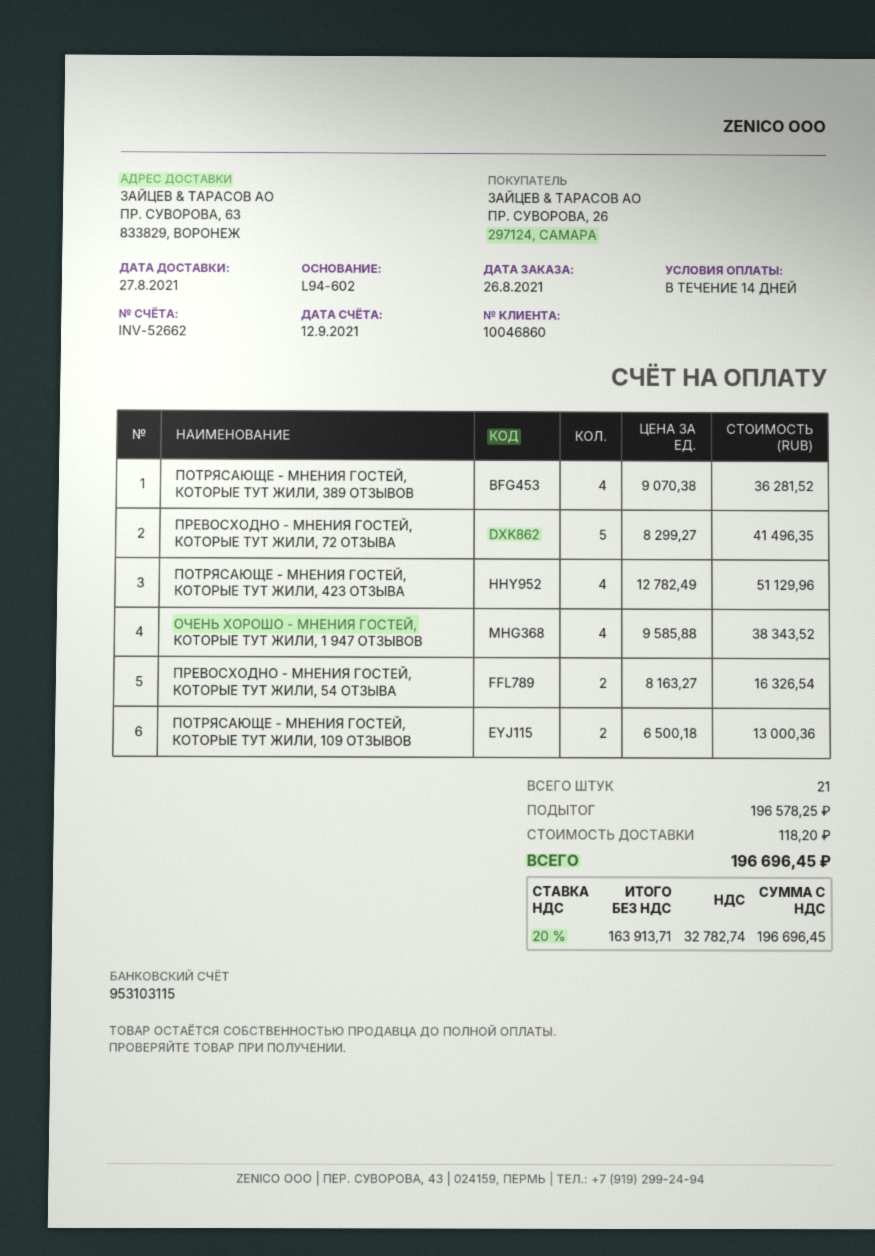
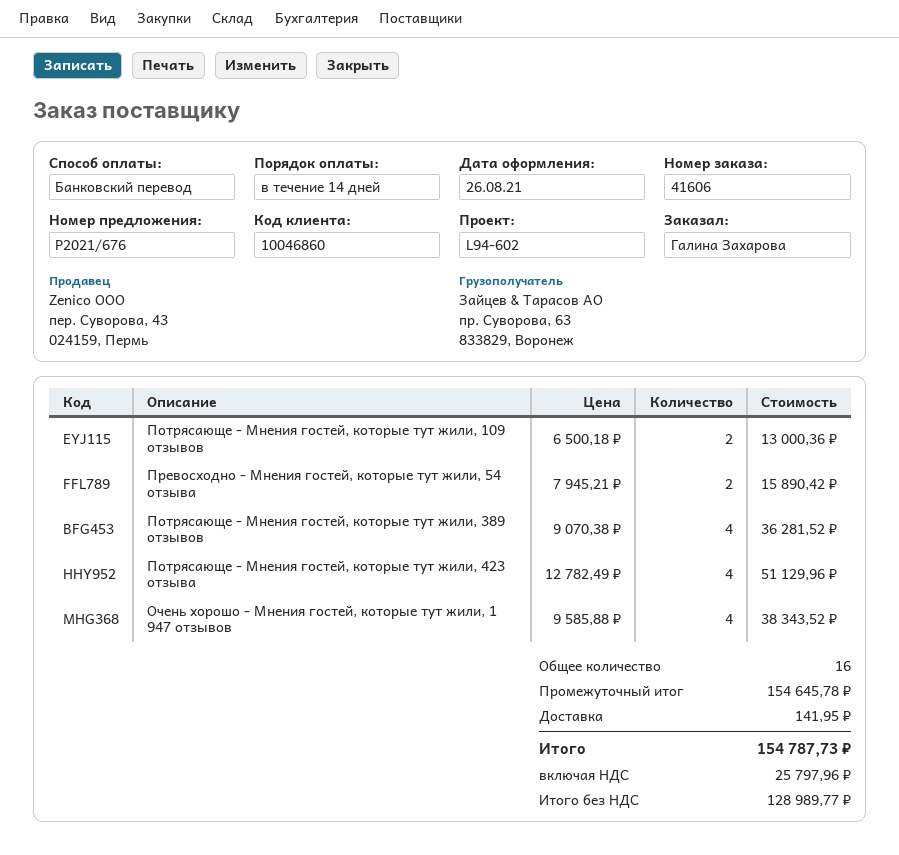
ПРЕВОСХОДНО - МНЕНИЯ ГОСТЕЙ, КОТОРЫЕ ТУТ ЖИЛИ, 72 ОТЗЫВА: 5 x 8299.27 = 41496.35 -> none
ПРЕВОСХОДНО - МНЕНИЯ ГОСТЕЙ, КОТОРЫЕ ТУТ ЖИЛИ, 54 ОТЗЫВА: 2 x 8163.27 = 16326.54 -> 2 x 7945.21 = 15890.42
total quantity: 21 -> 16
subtotal: 196578.25 -> 154645.78
shipping: 118.20 -> 141.95
net: 163913.71 -> 128989.77
tax: 32782.74 -> 25797.96
total: 196696.45 -> 154787.73

